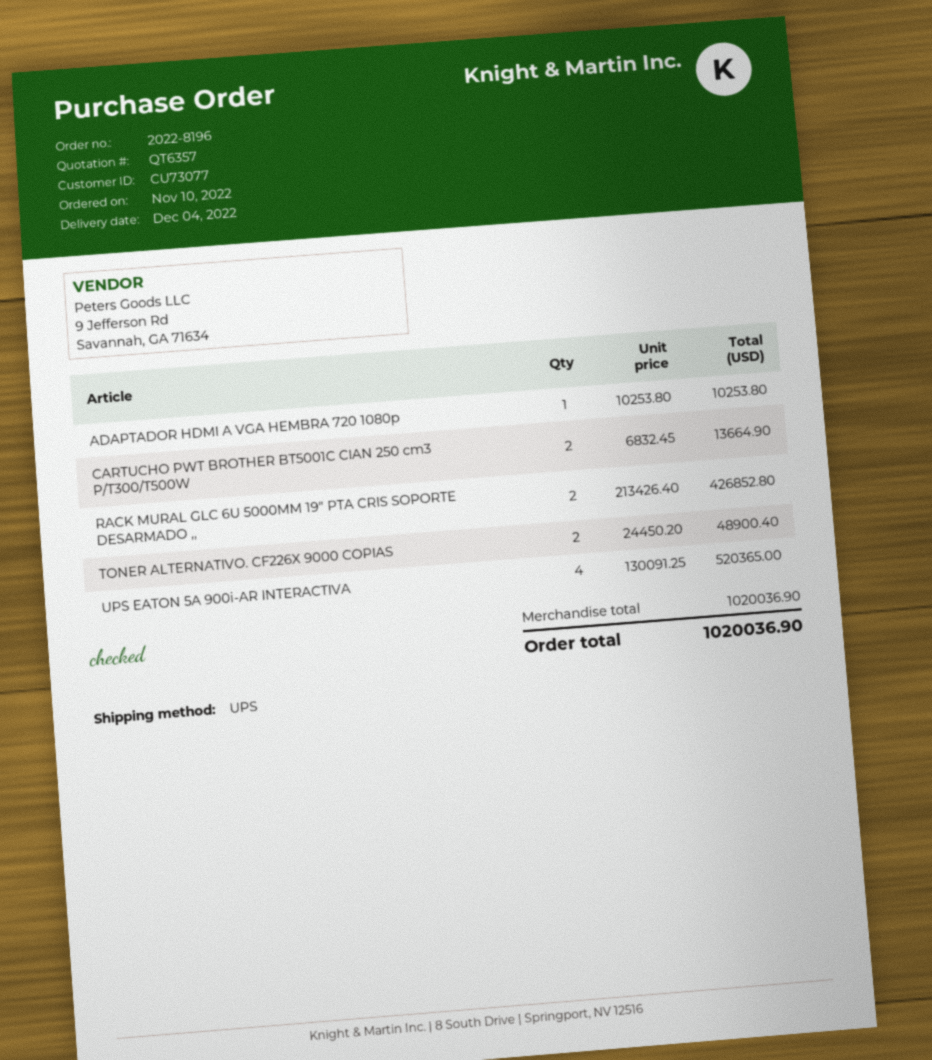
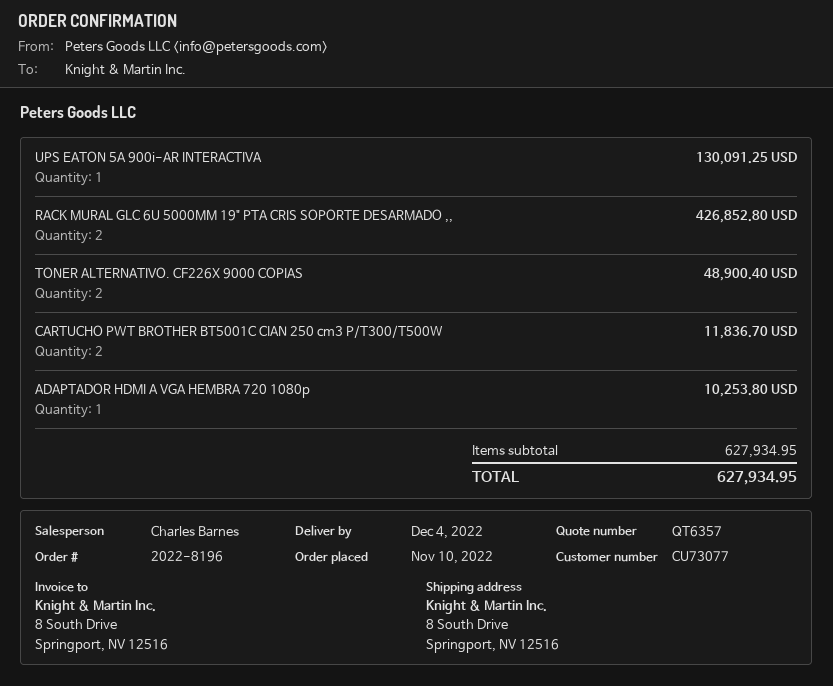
CARTUCHO PWT BROTHER BT5001C CIAN 250 cm3 P/T300/T500W: 2 for 13664.90 -> 2 for 11836.70
UPS EATON 5A 900i-AR INTERACTIVA: 4 for 520365.00 -> 1 for 130091.25
subtotal: 1020036.90 -> 627934.95
total: 1020036.90 -> 627934.95

